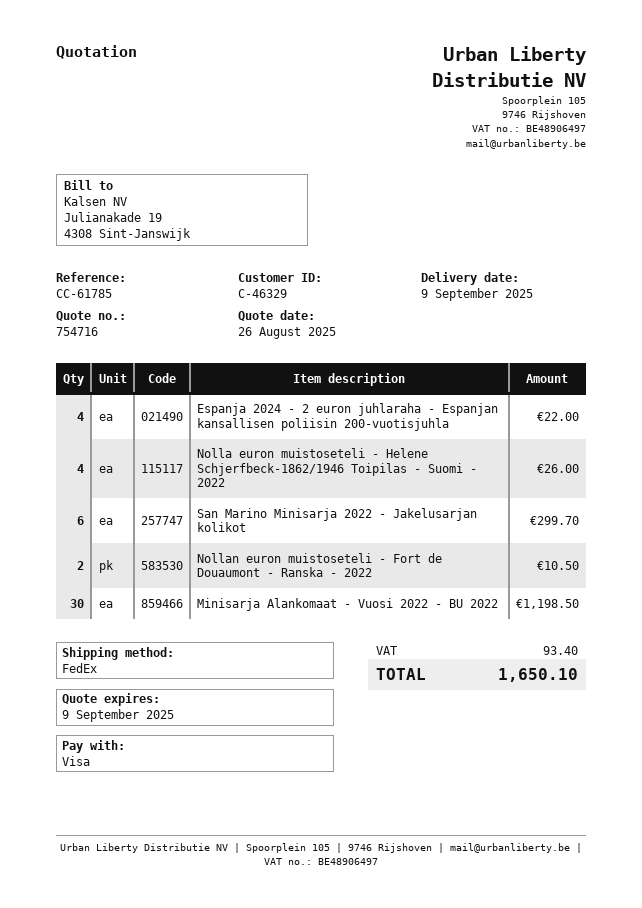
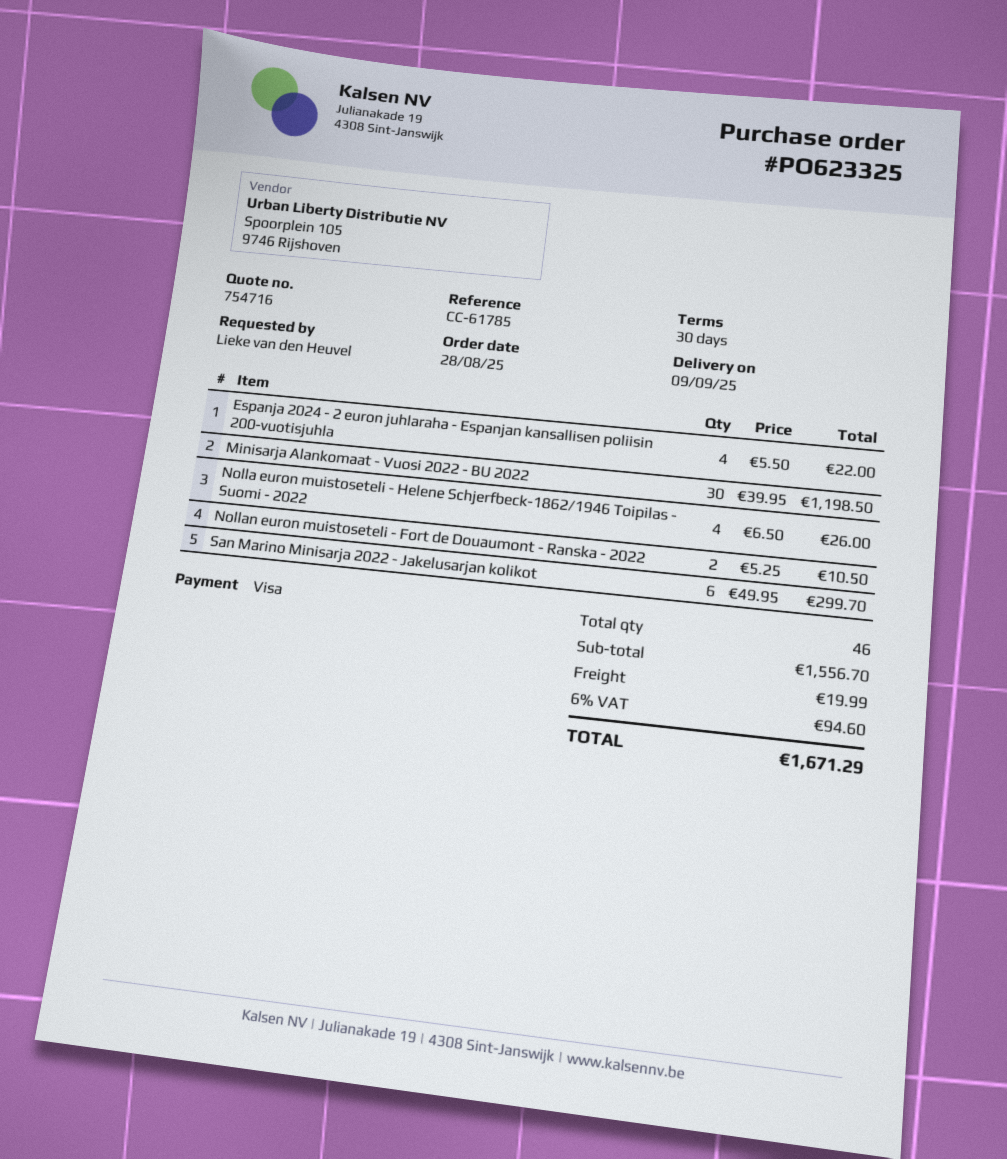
shipping: none -> 19.99
tax: 93.40 -> 94.60
total: 1650.10 -> 1671.29

